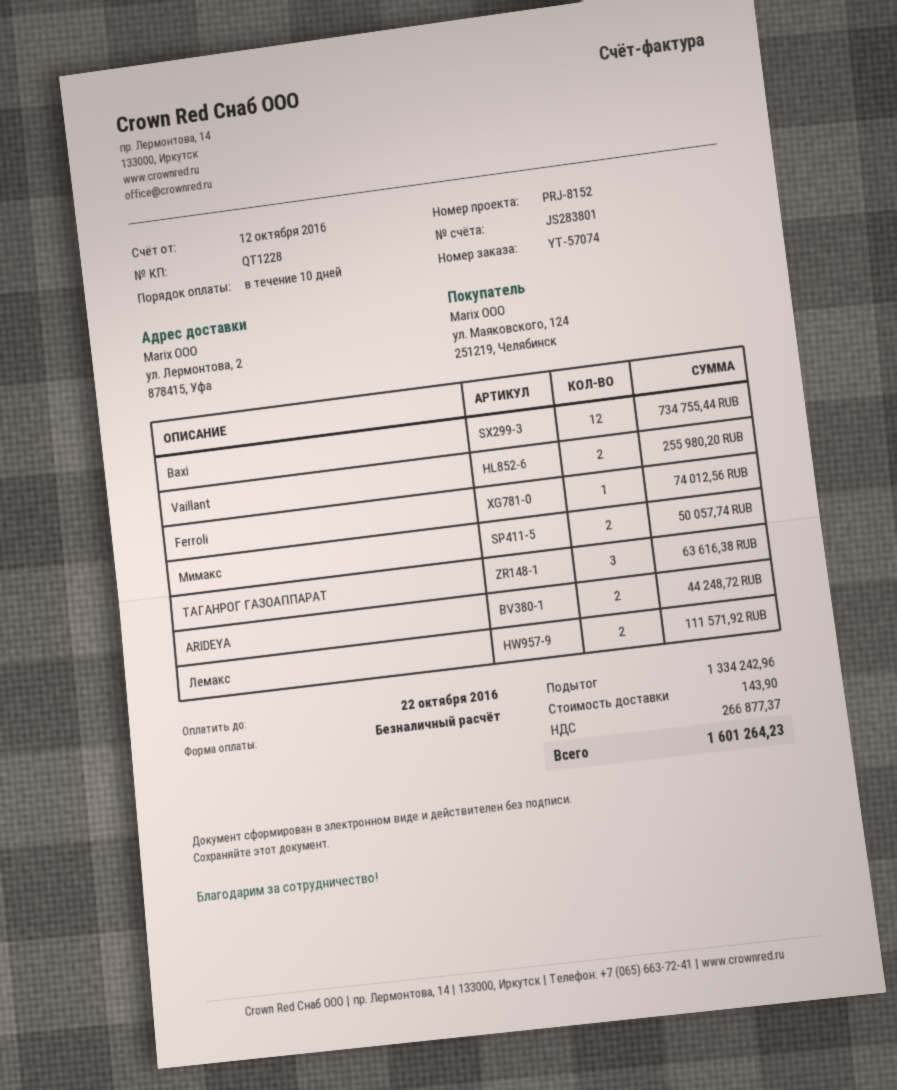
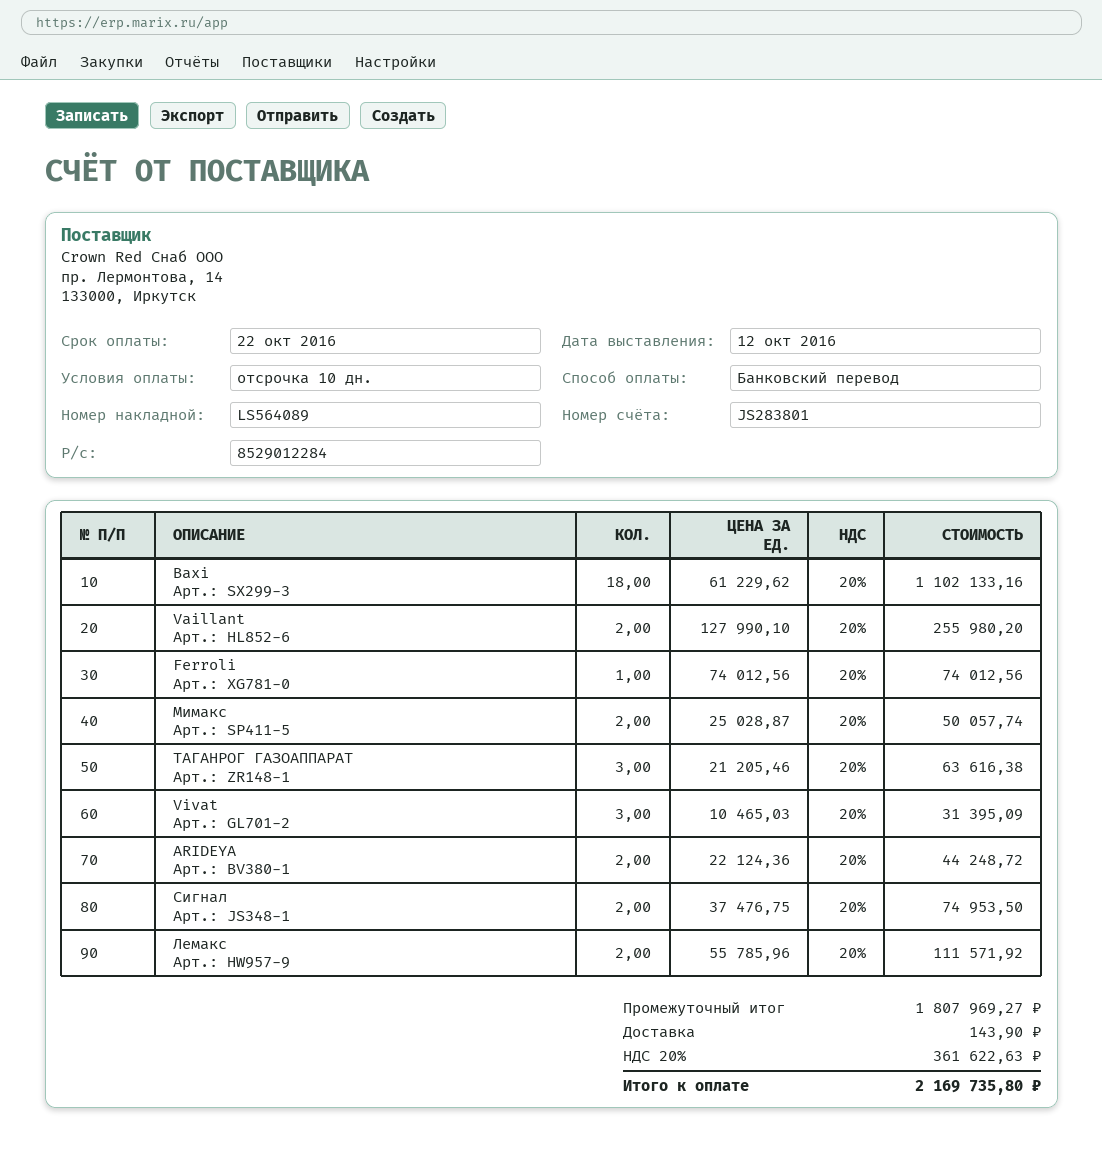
Baxi: 12 for 734755.44 -> 18 for 1102133.16
Vivat: none -> 3 for 31395.09
Сигнал: none -> 2 for 74953.50
subtotal: 1334242.96 -> 1807969.27
tax: 266877.37 -> 361622.63
total: 1601264.23 -> 2169735.80

